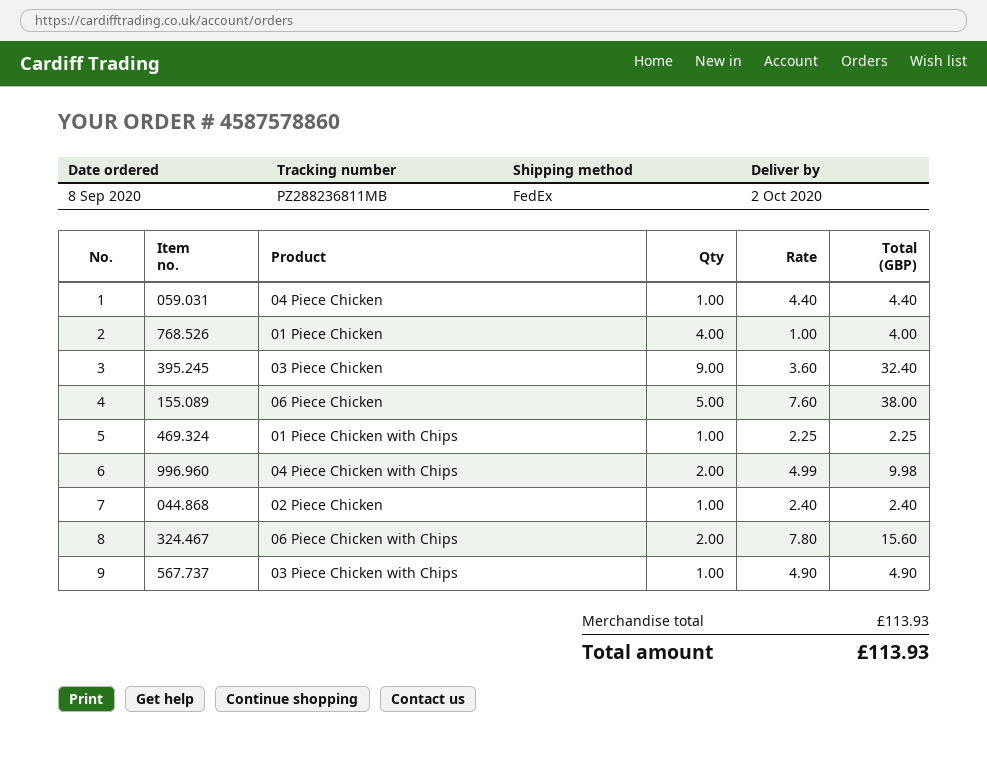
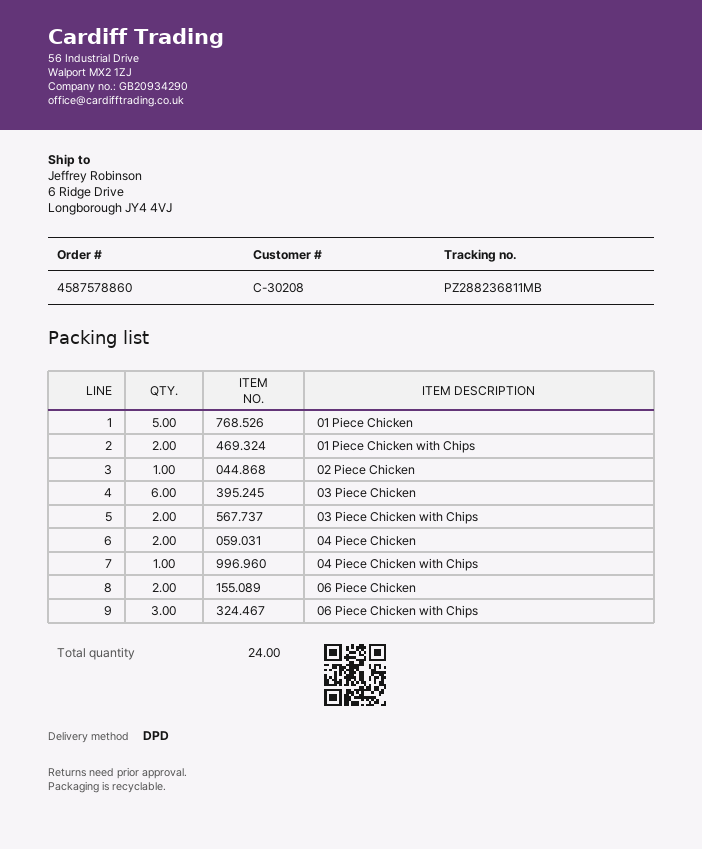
shipping method: FedEx -> DPD
04 Piece Chicken: 1 -> 2
01 Piece Chicken: 4 -> 5
03 Piece Chicken: 9 -> 6
06 Piece Chicken: 5 -> 2
01 Piece Chicken with Chips: 1 -> 2
04 Piece Chicken with Chips: 2 -> 1
06 Piece Chicken with Chips: 2 -> 3
03 Piece Chicken with Chips: 1 -> 2

